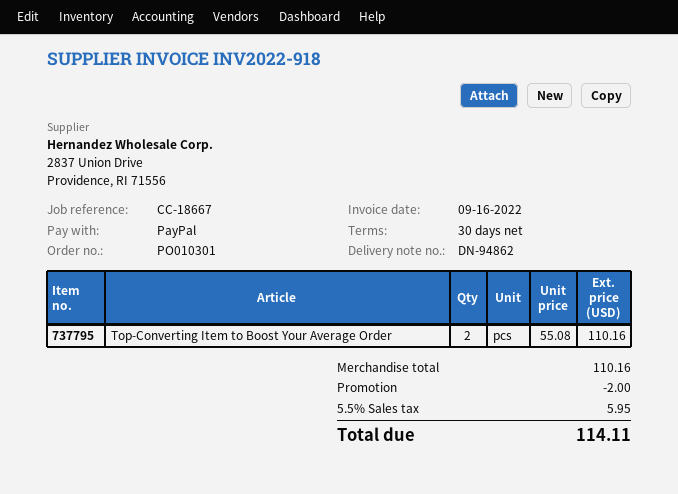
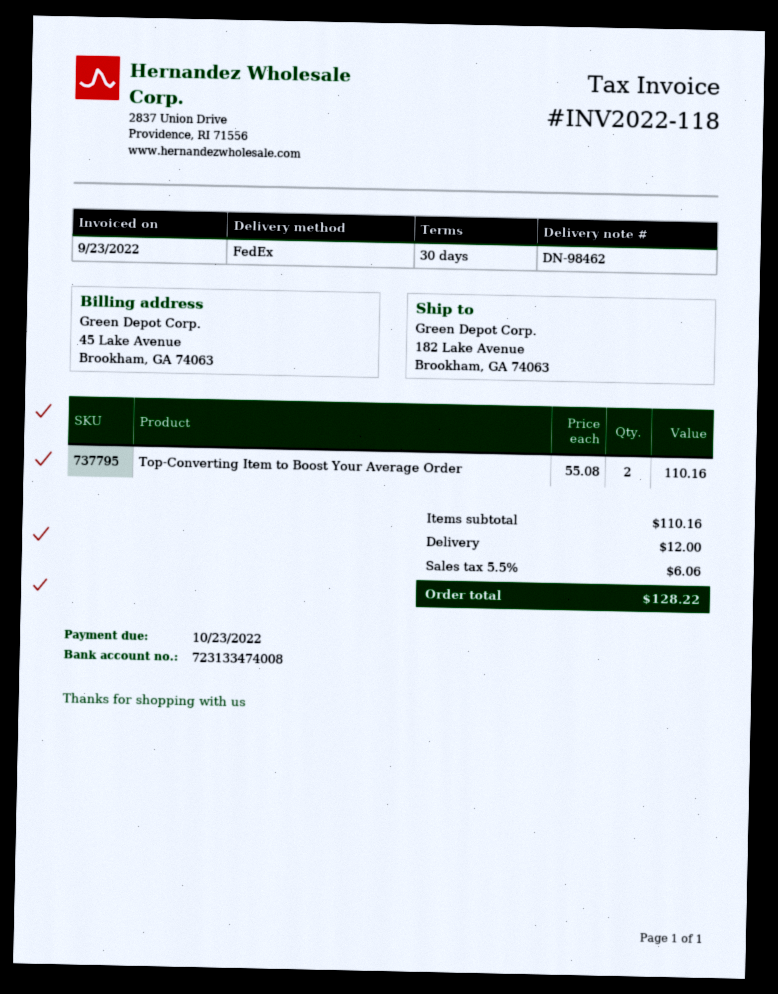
delivery note number: DN-94862 -> DN-98462
invoice number: INV2022-918 -> INV2022-118
invoice date: 2022-09-16 -> 2022-09-23
discount: 2.00 -> none
shipping: none -> 12.00
tax: 5.5% = 5.95 -> 5.5% = 6.06
total: 114.11 -> 128.22

